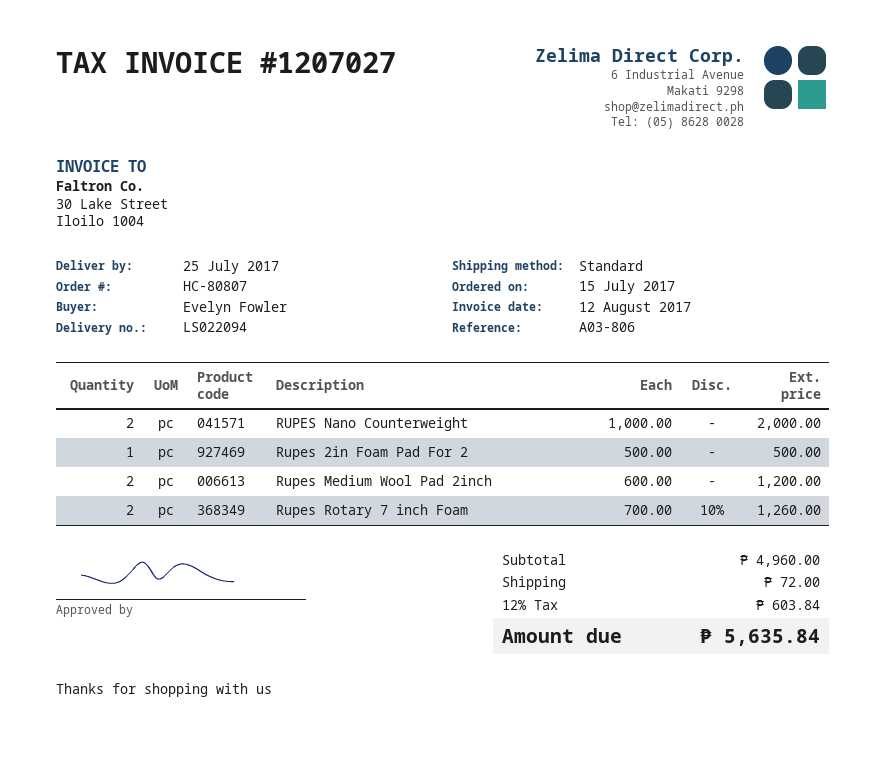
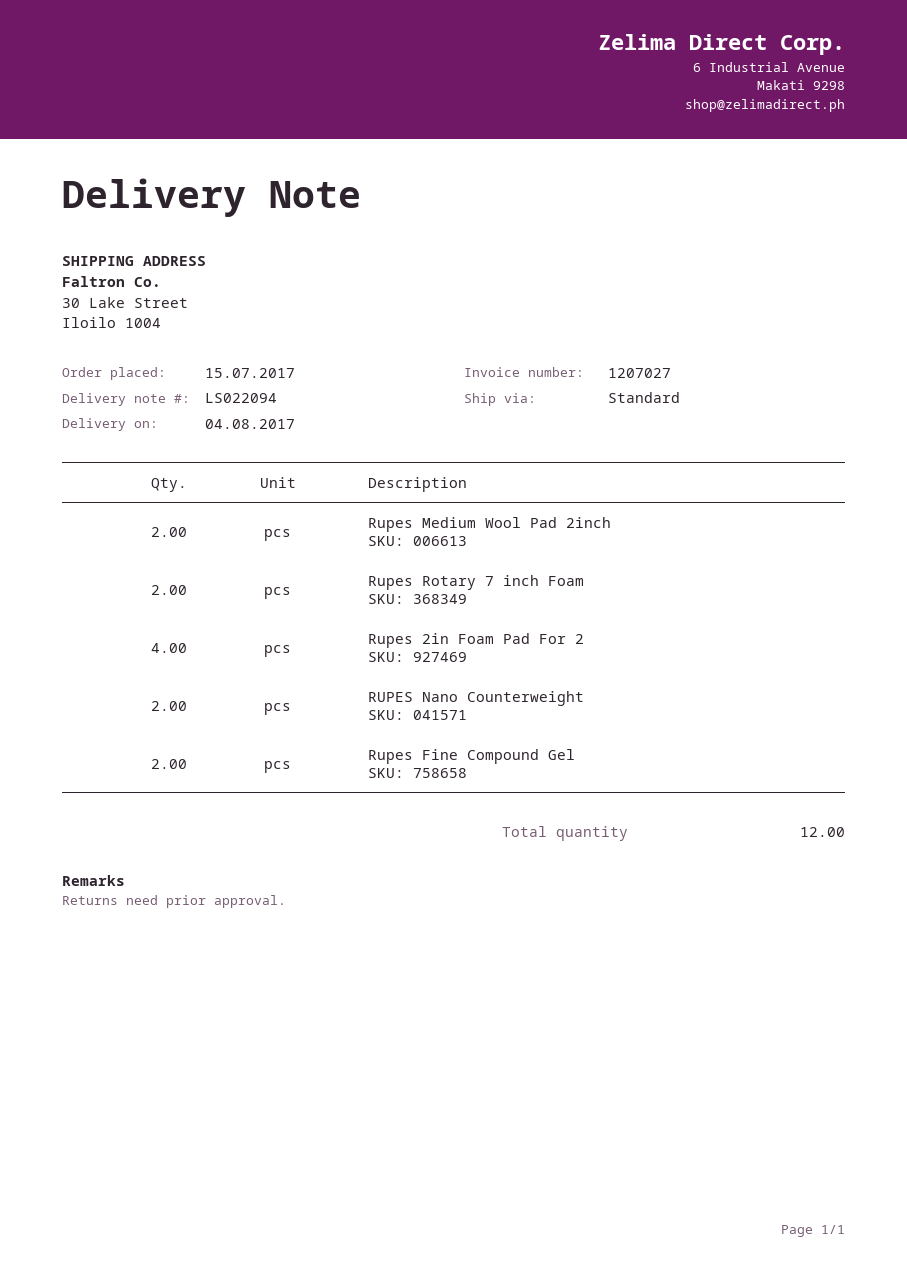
delivery date: 2017-07-25 -> 2017-08-04
Rupes 2in Foam Pad For 2: 1 -> 4
Rupes Fine Compound Gel: none -> 2

